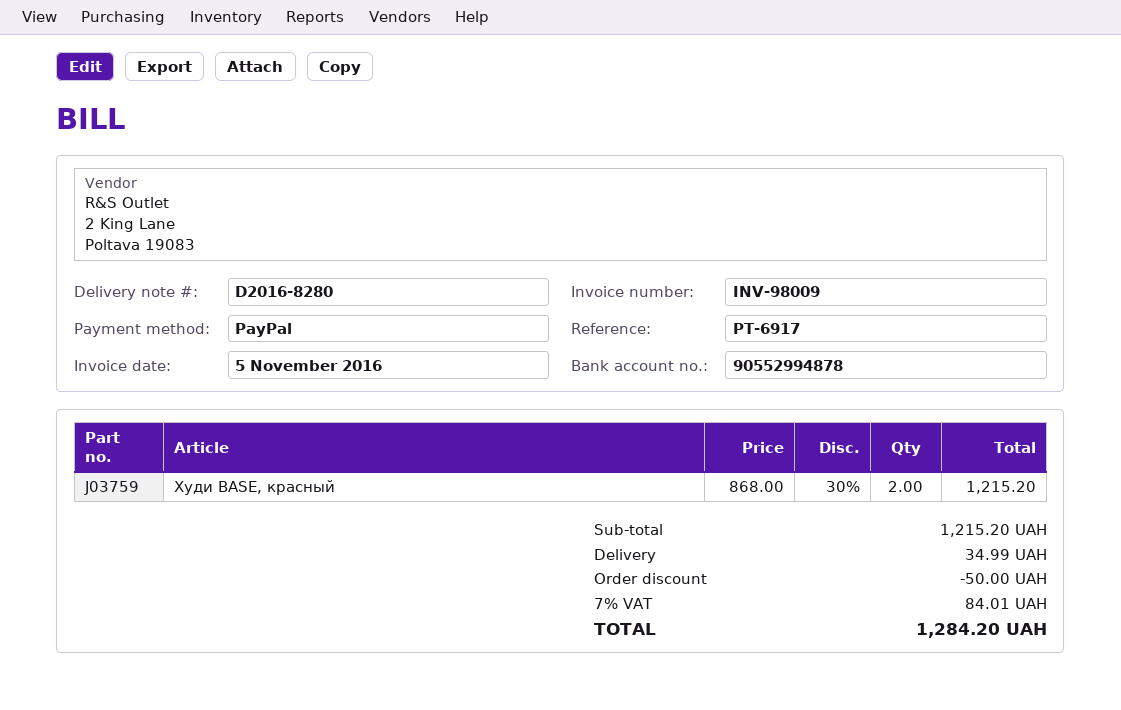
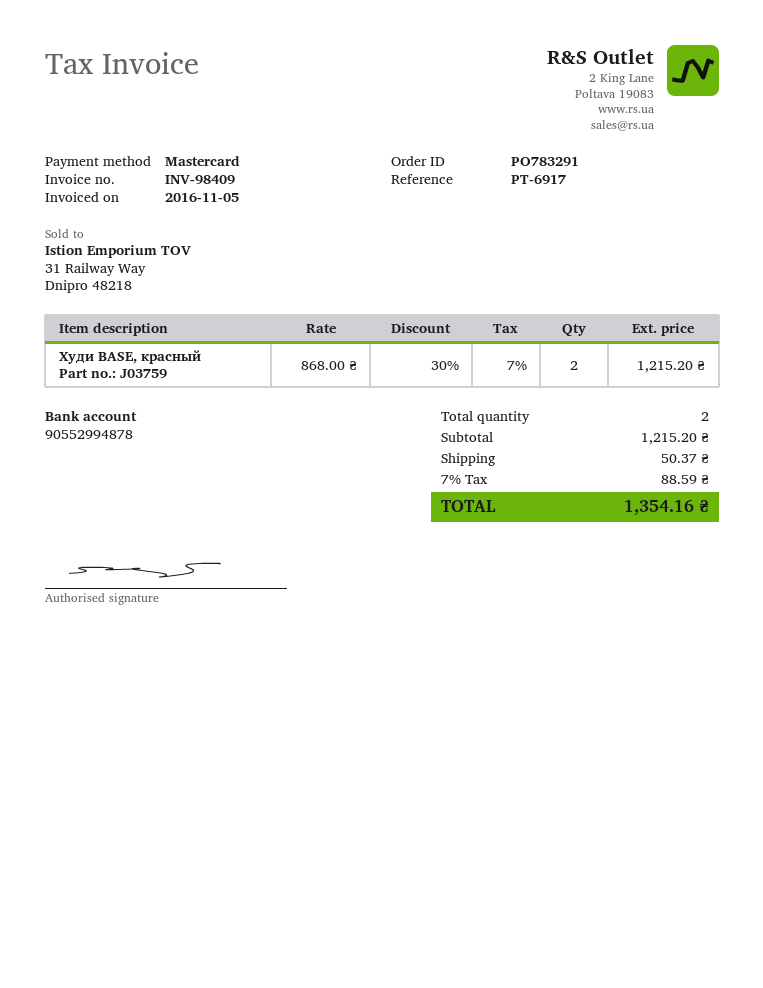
invoice number: INV-98009 -> INV-98409
payment method: PayPal -> Mastercard
discount: 50.00 -> none
shipping: 34.99 -> 50.37
tax: 7% = 84.01 -> 7% = 88.59
total: 1284.20 -> 1354.16

